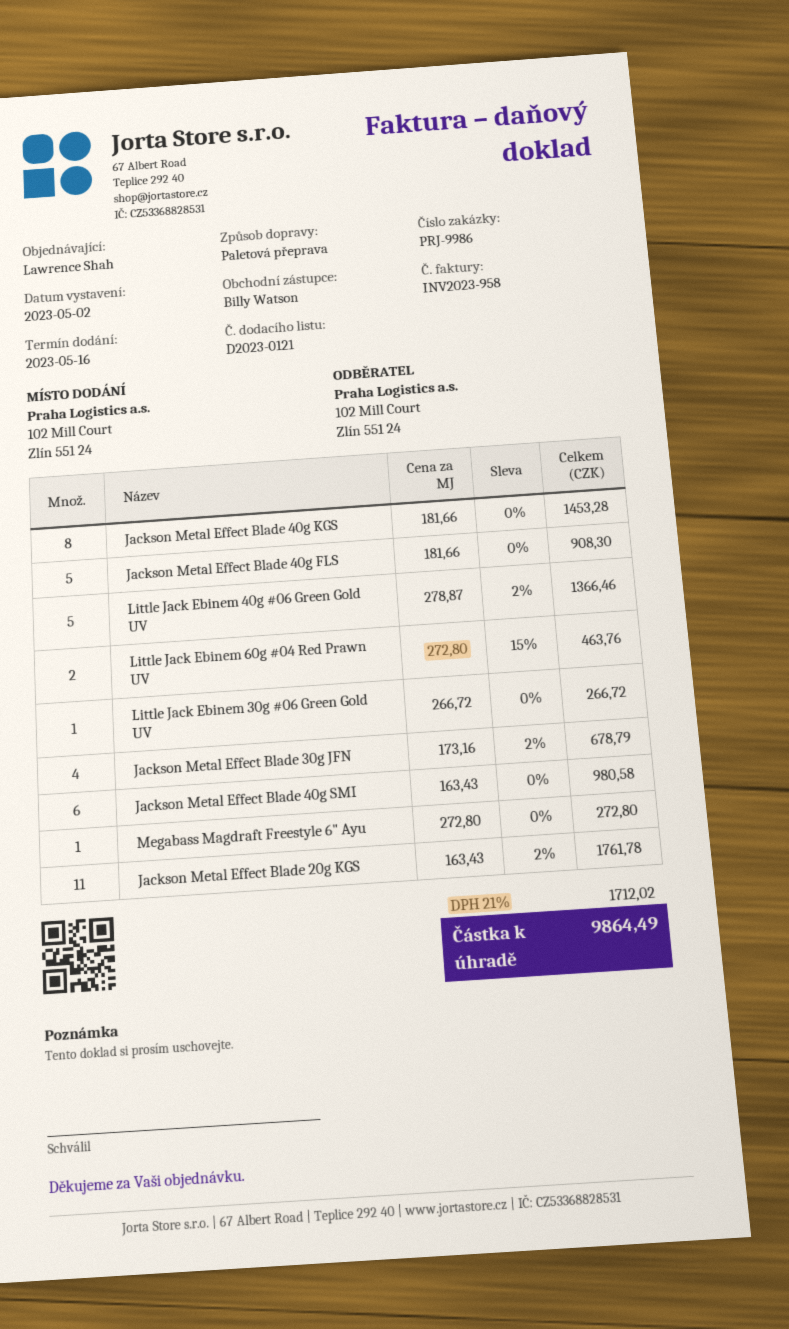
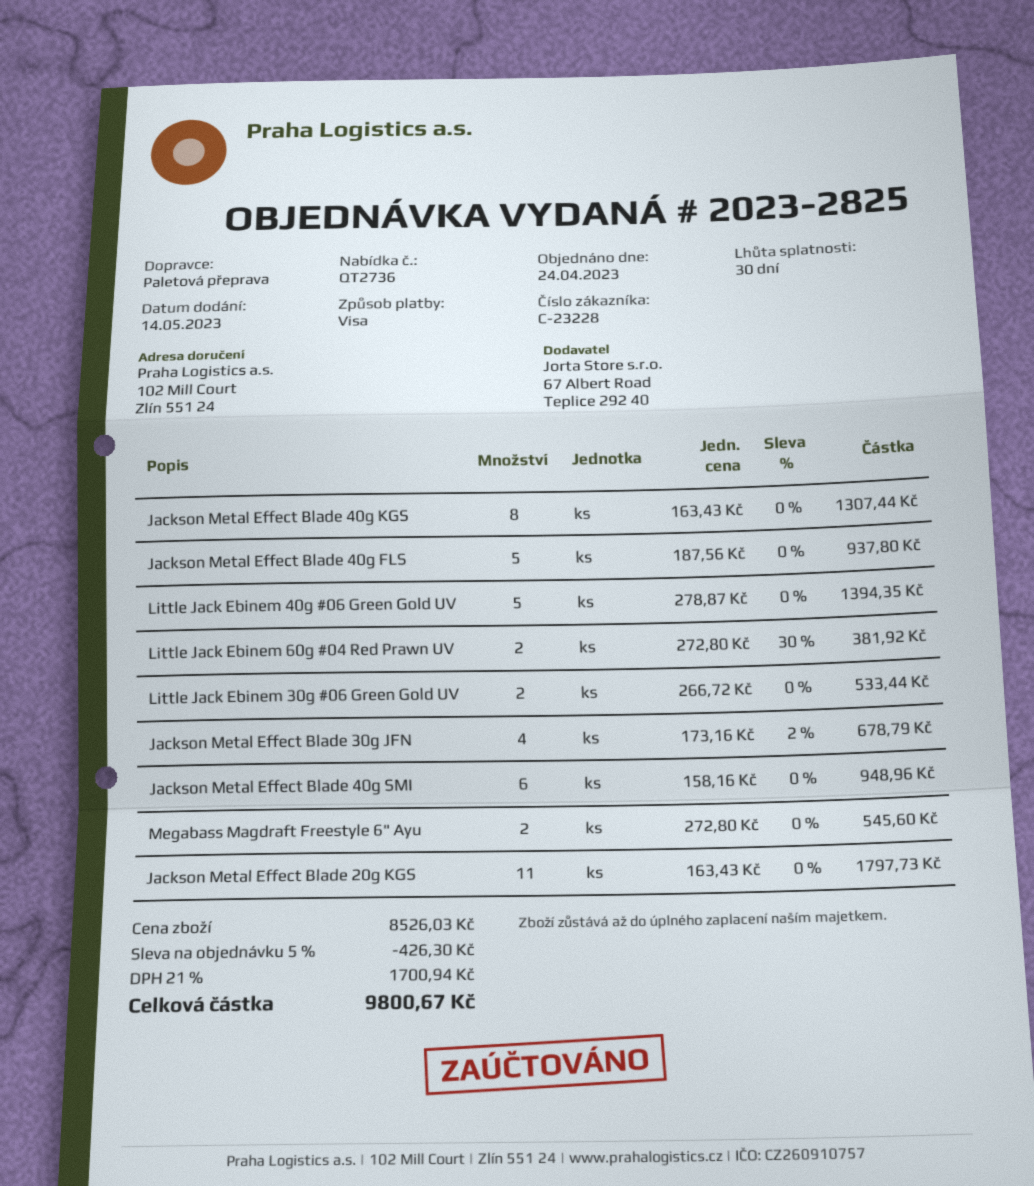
delivery date: 2023-05-16 -> 2023-05-14
Jackson Metal Effect Blade 40g KGS: 8 x 181.66 = 1453.28 -> 8 x 163.43 = 1307.44
Jackson Metal Effect Blade 40g FLS: 5 x 181.66 = 908.30 -> 5 x 187.56 = 937.80
Little Jack Ebinem 40g #06 Green Gold UV: 5 x 278.87 - 2% = 1366.46 -> 5 x 278.87 = 1394.35
Little Jack Ebinem 60g #04 Red Prawn UV: 2 x 272.80 - 15% = 463.76 -> 2 x 272.80 - 30% = 381.92
Little Jack Ebinem 30g #06 Green Gold UV: 1 x 266.72 = 266.72 -> 2 x 266.72 = 533.44
Jackson Metal Effect Blade 40g SMI: 6 x 163.43 = 980.58 -> 6 x 158.16 = 948.96
Megabass Magdraft Freestyle 6" Ayu: 1 x 272.80 = 272.80 -> 2 x 272.80 = 545.60
Jackson Metal Effect Blade 20g KGS: 11 x 163.43 - 2% = 1761.78 -> 11 x 163.43 = 1797.73
discount: none -> 5% = 426.30
tax: 21% = 1712.02 -> 21% = 1700.94
total: 9864.49 -> 9800.67

